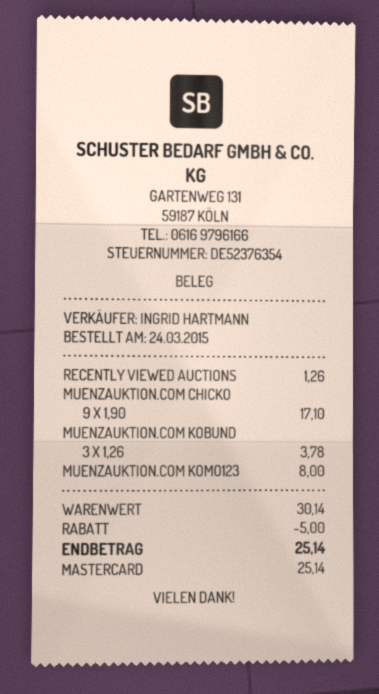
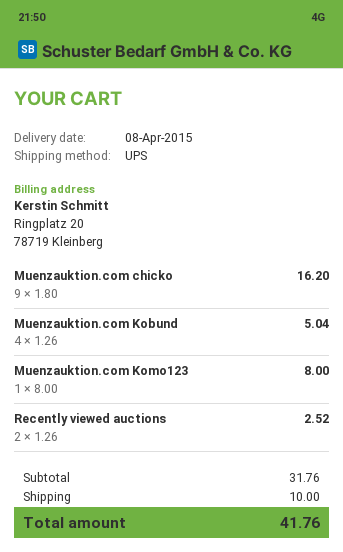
RECENTLY VIEWED AUCTIONS: 1 x 1.26 = 1.26 -> 2 x 1.26 = 2.52
MUENZAUKTION.COM CHICKO: 9 x 1.90 = 17.10 -> 9 x 1.80 = 16.20
MUENZAUKTION.COM KOBUND: 3 x 1.26 = 3.78 -> 4 x 1.26 = 5.04
subtotal: 30.14 -> 31.76
discount: 5.00 -> none
shipping: none -> 10.00
total: 25.14 -> 41.76

